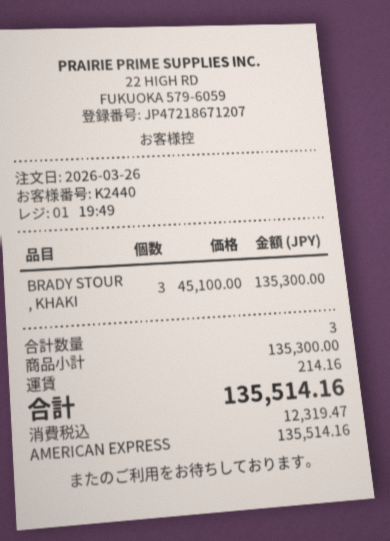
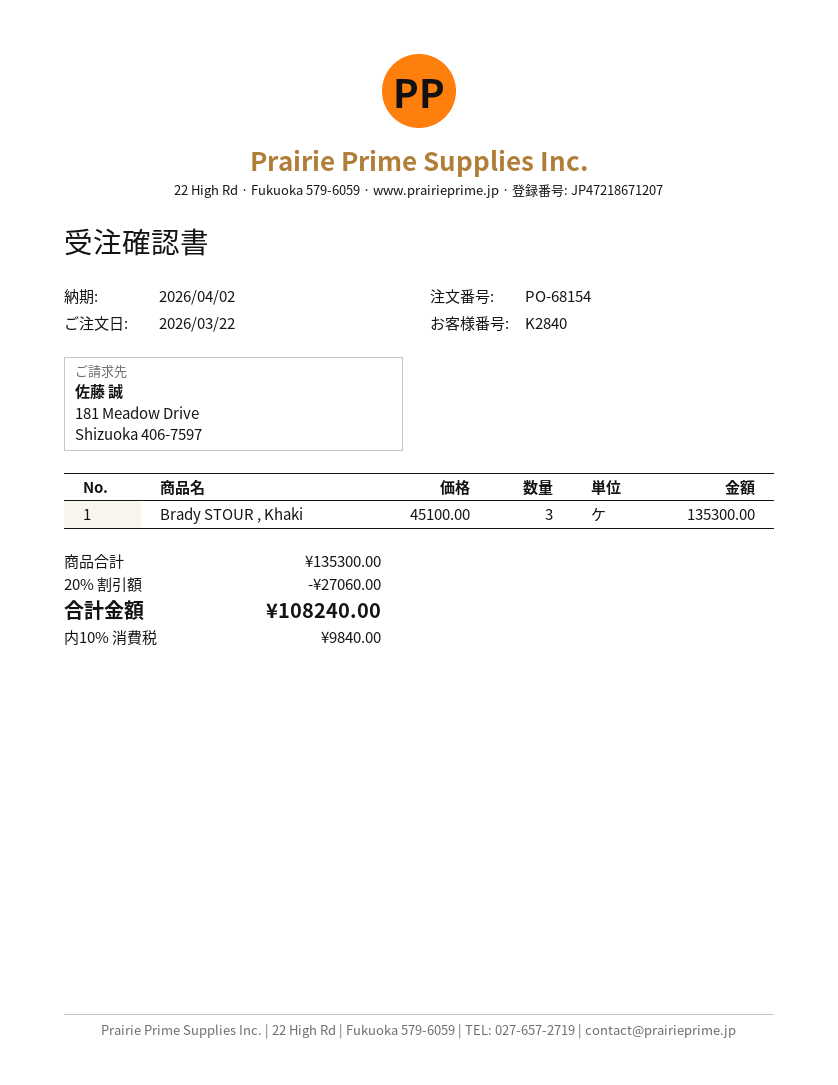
order date: 2026-03-26 -> 2026-03-22
customer number: K2440 -> K2840
discount: none -> 20% = 27060.00
shipping: 214.16 -> none
tax: 12319.47 -> 9840.00
total: 135514.16 -> 108240.00

